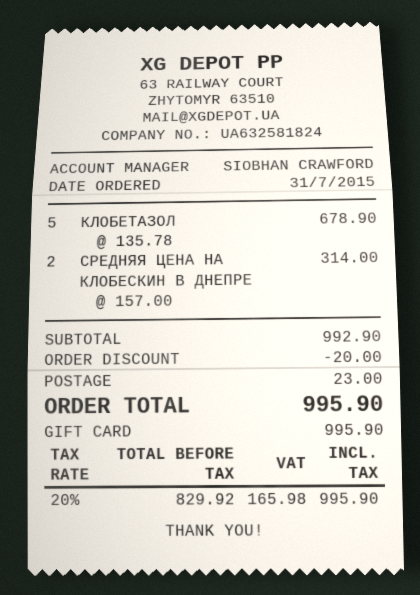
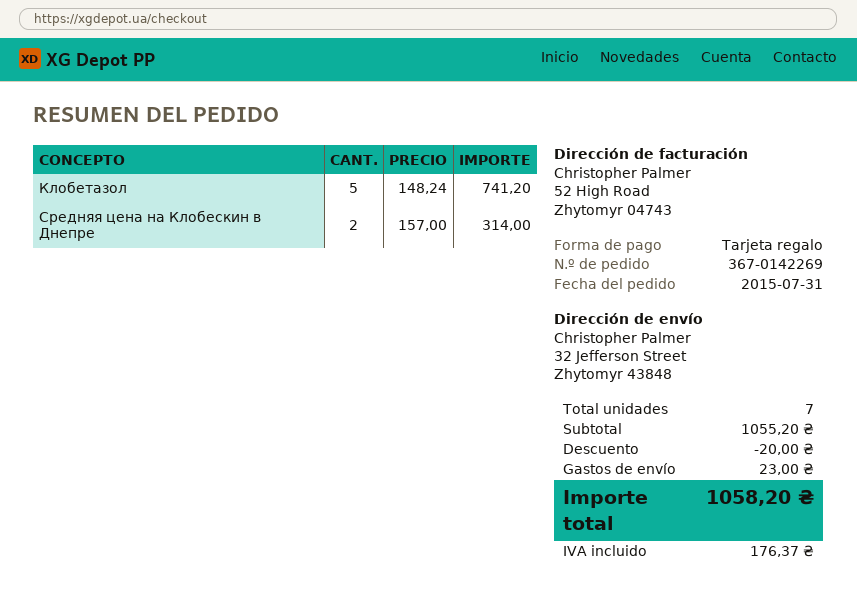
КЛОБЕТАЗОЛ: 5 x 135.78 = 678.90 -> 5 x 148.24 = 741.20
subtotal: 992.90 -> 1055.20
tax: 165.98 -> 176.37
total: 995.90 -> 1058.20

